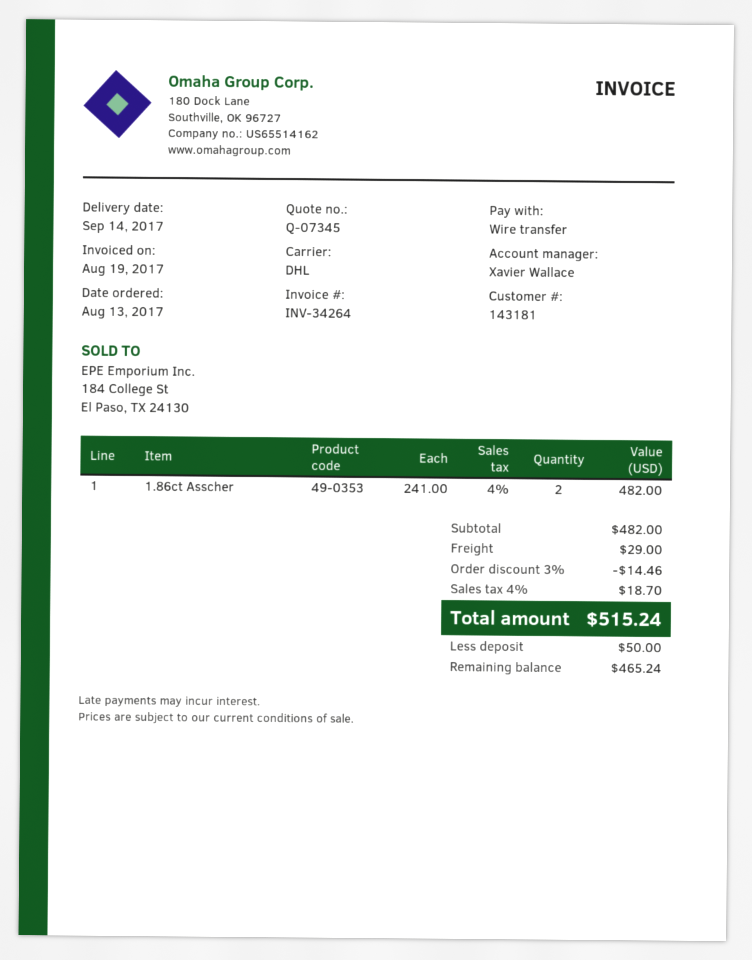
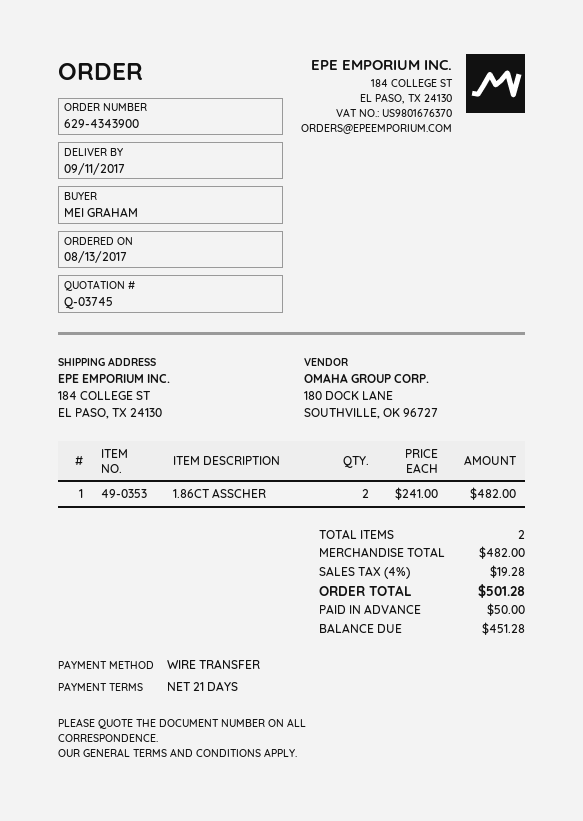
quote number: Q-07345 -> Q-03745
delivery date: 2017-09-14 -> 2017-09-11
discount: 3% = 14.46 -> none
shipping: 29.00 -> none
tax: 4% = 18.70 -> 4% = 19.28
total: 515.24 -> 501.28
balance: 465.24 -> 451.28

